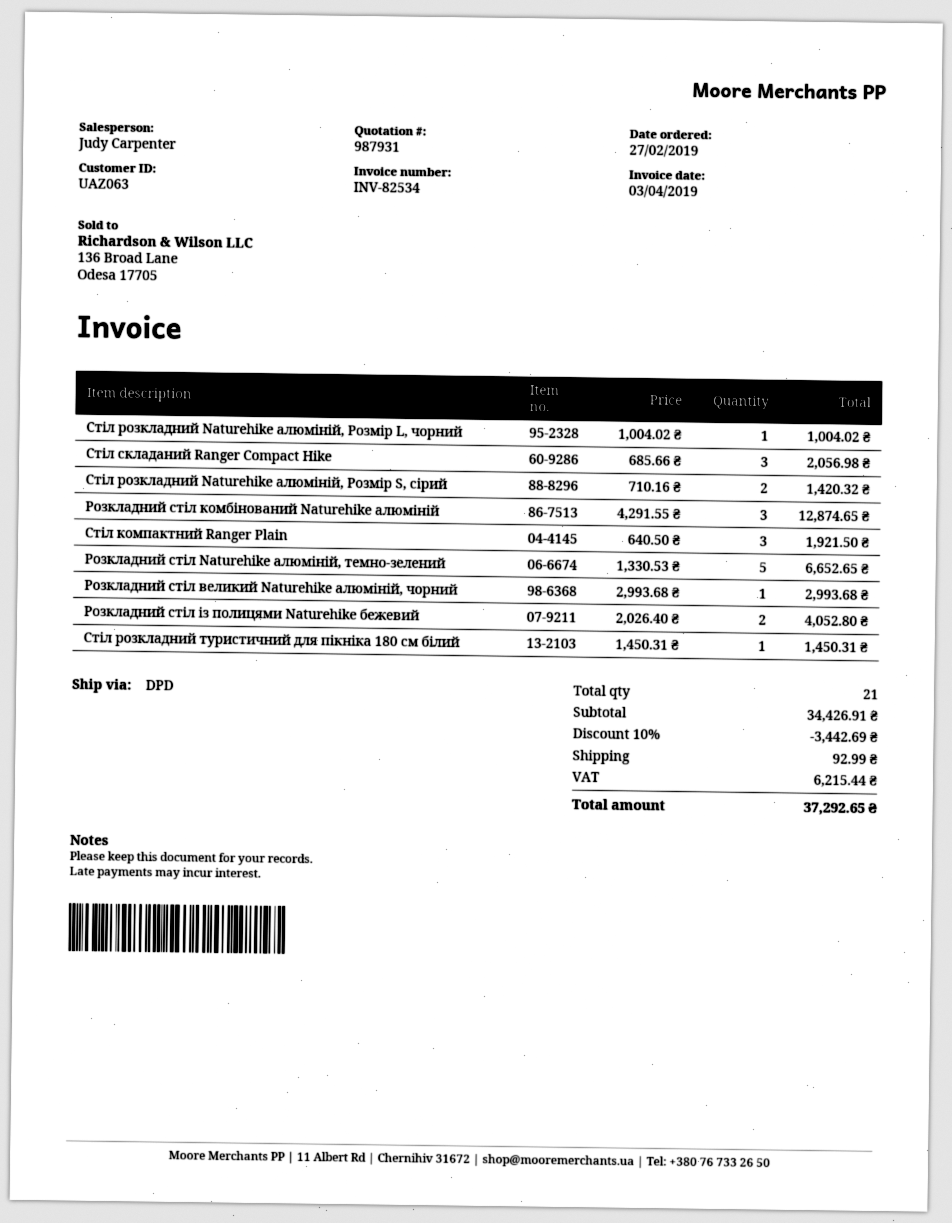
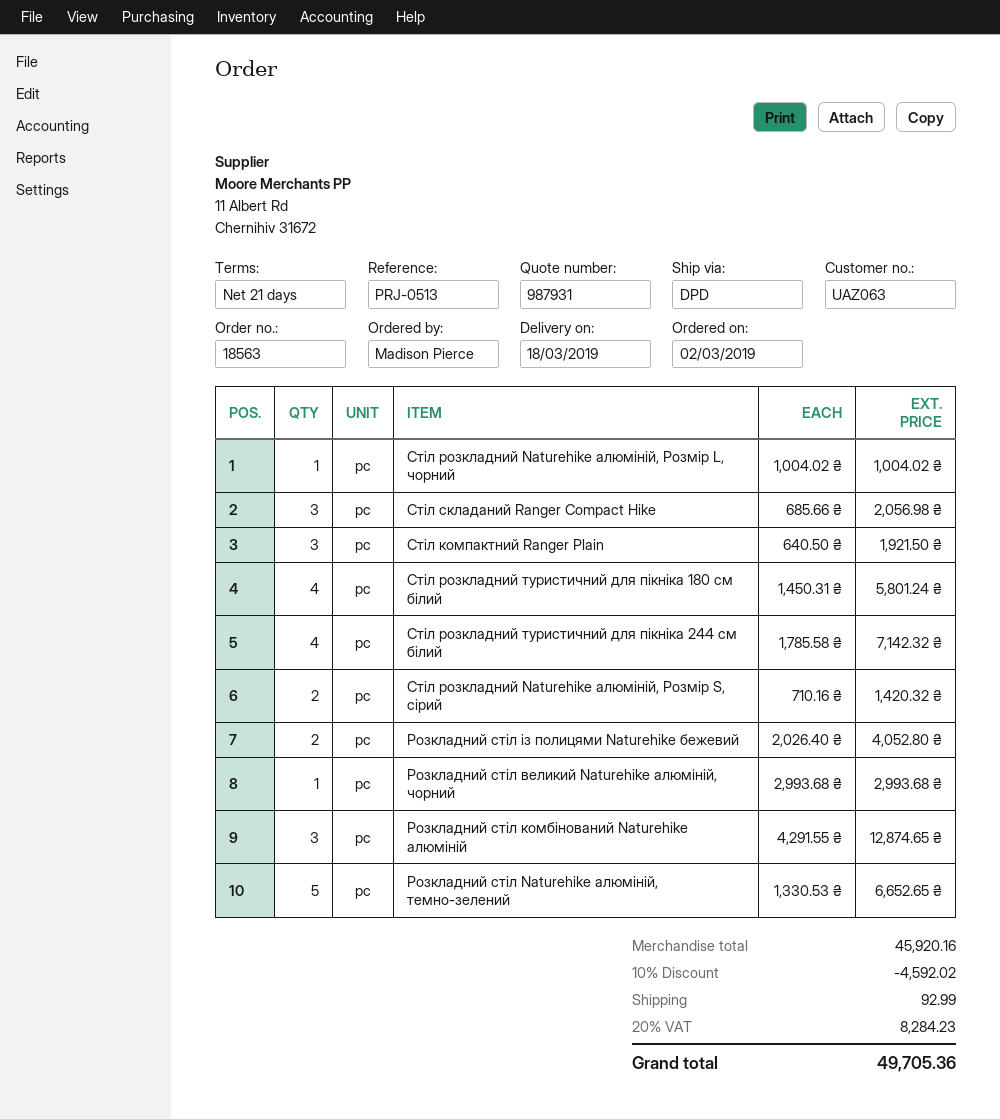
order date: 2019-02-27 -> 2019-03-02
Стіл розкладний туристичний для пікніка 180 см білий: 1 x 1450.31 = 1450.31 -> 4 x 1450.31 = 5801.24
Стіл розкладний туристичний для пікніка 244 см білий: none -> 4 x 1785.58 = 7142.32
subtotal: 34426.91 -> 45920.16
discount: 10% = 3442.69 -> 10% = 4592.02
tax: 6215.44 -> 8284.23
total: 37292.65 -> 49705.36

